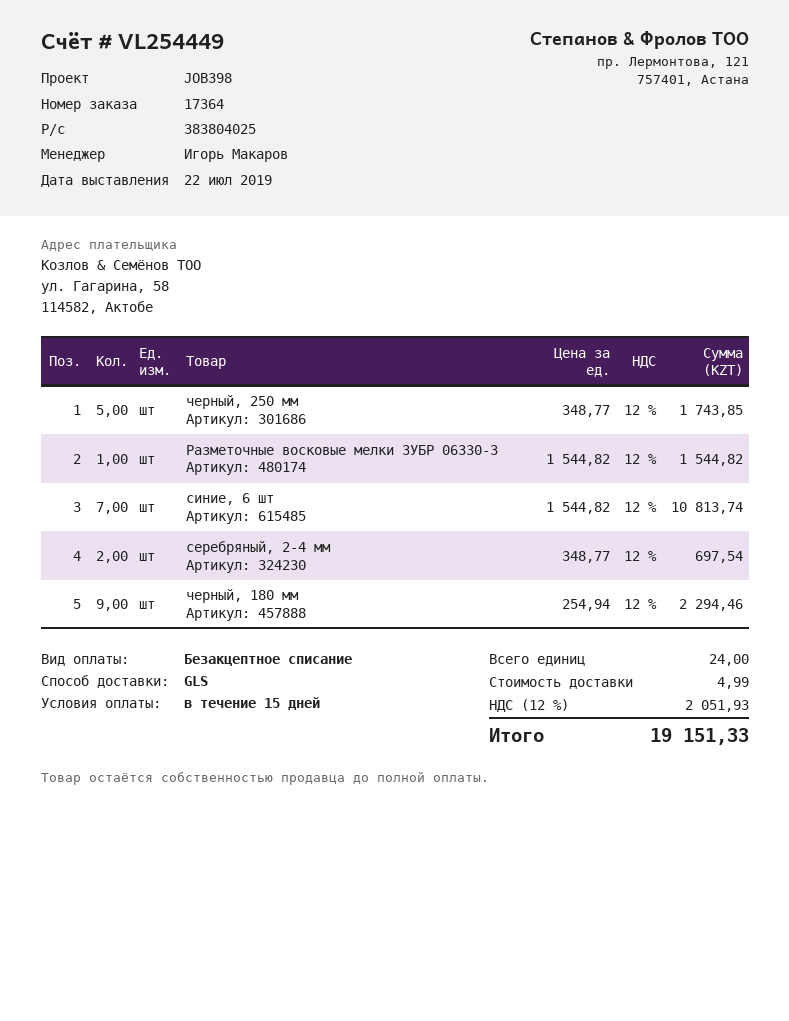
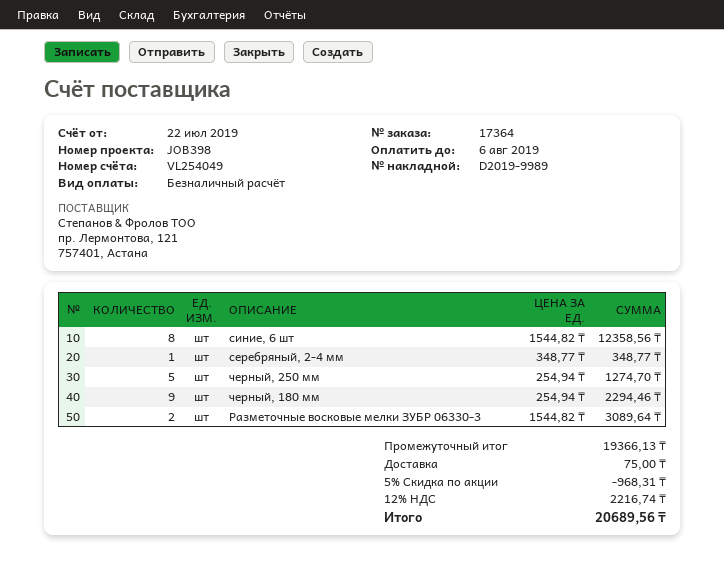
invoice number: VL254449 -> VL254049
payment method: direct debit -> bank transfer
черный, 250 мм: 5 x 348.77 = 1743.85 -> 5 x 254.94 = 1274.70
Разметочные восковые мелки ЗУБР 06330-3: 1 x 1544.82 = 1544.82 -> 2 x 1544.82 = 3089.64
синие, 6 шт: 7 x 1544.82 = 10813.74 -> 8 x 1544.82 = 12358.56
серебряный, 2-4 мм: 2 x 348.77 = 697.54 -> 1 x 348.77 = 348.77
discount: none -> 5% = 968.31
shipping: 4.99 -> 75.00
tax: 12% = 2051.93 -> 12% = 2216.74
total: 19151.33 -> 20689.56

